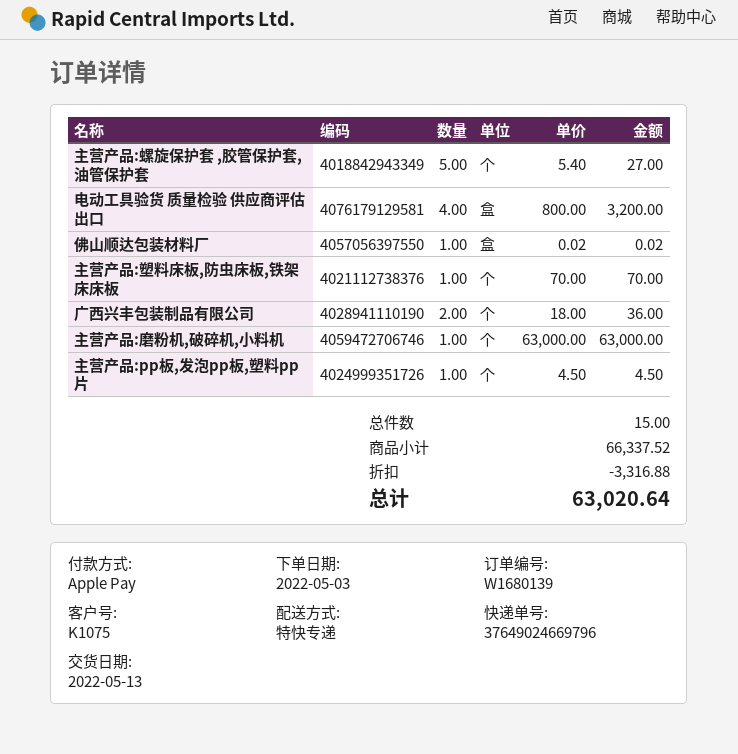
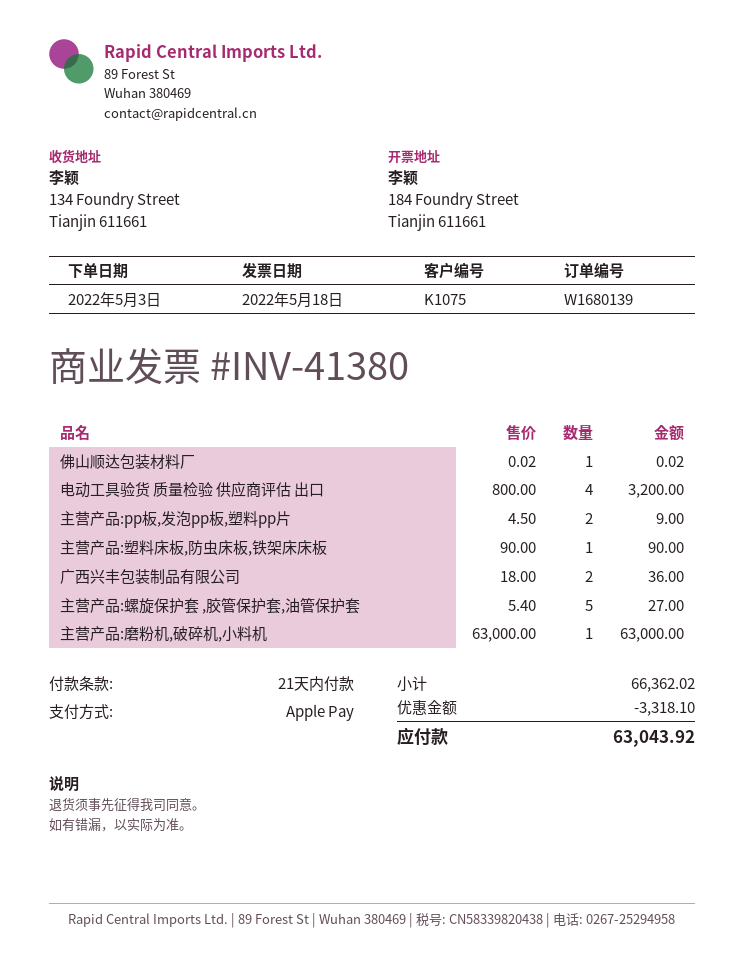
主营产品:塑料床板,防虫床板,铁架床床板: 1 x 70.00 = 70.00 -> 1 x 90.00 = 90.00
主营产品:pp板,发泡pp板,塑料pp片: 1 x 4.50 = 4.50 -> 2 x 4.50 = 9.00
subtotal: 66337.52 -> 66362.02
discount: 3316.88 -> 3318.10
total: 63020.64 -> 63043.92

